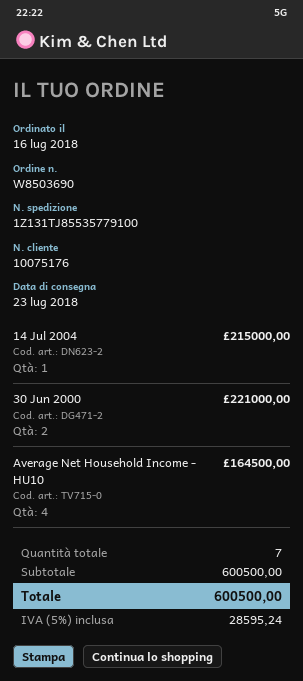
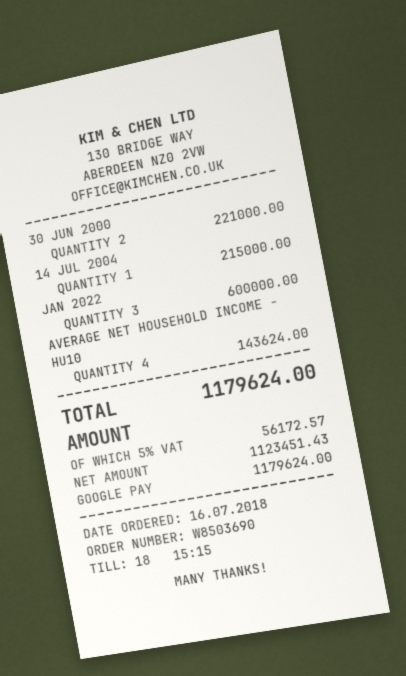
Average Net Household Income - HU10: 4 for 164500.00 -> 4 for 143624.00
JAN 2022: none -> 3 for 600000.00
tax: 5% = 28595.24 -> 5% = 56172.57
total: 600500.00 -> 1179624.00

